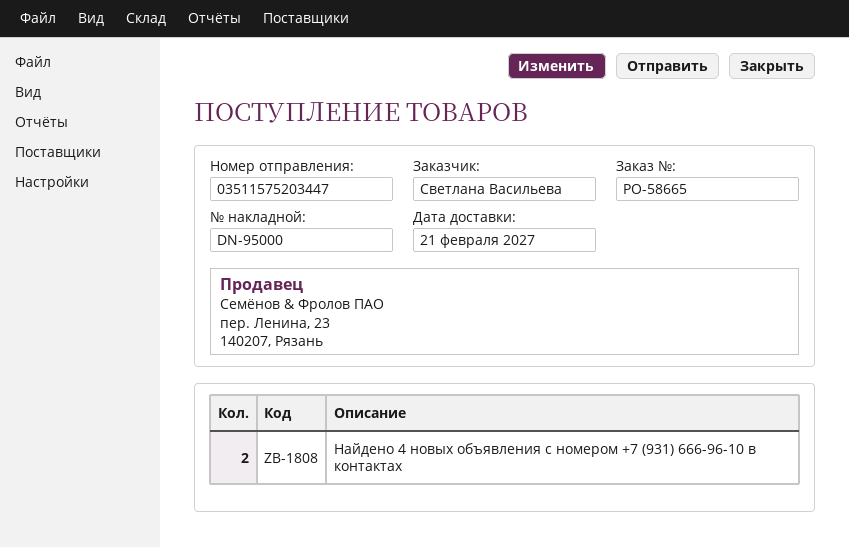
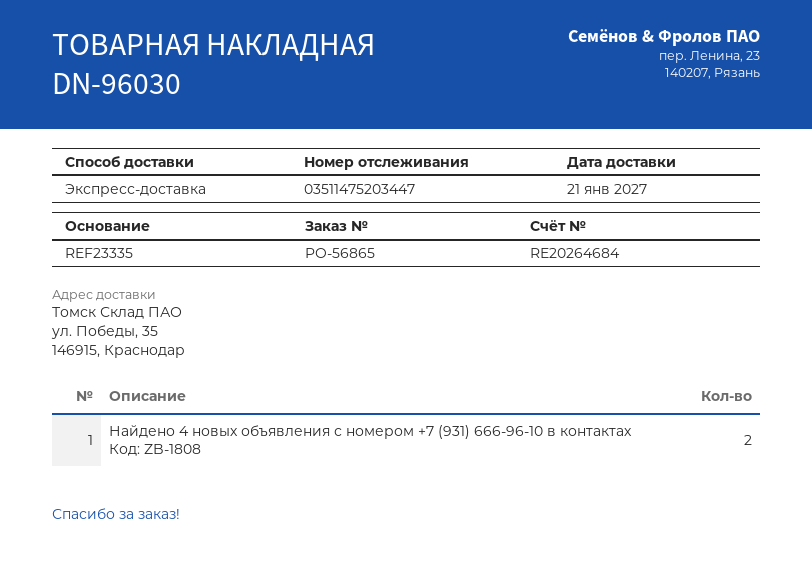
order number: PO-58665 -> PO-56865
delivery note number: DN-95000 -> DN-96030
delivery date: 2027-02-21 -> 2027-01-21
tracking number: 03511575203447 -> 03511475203447

